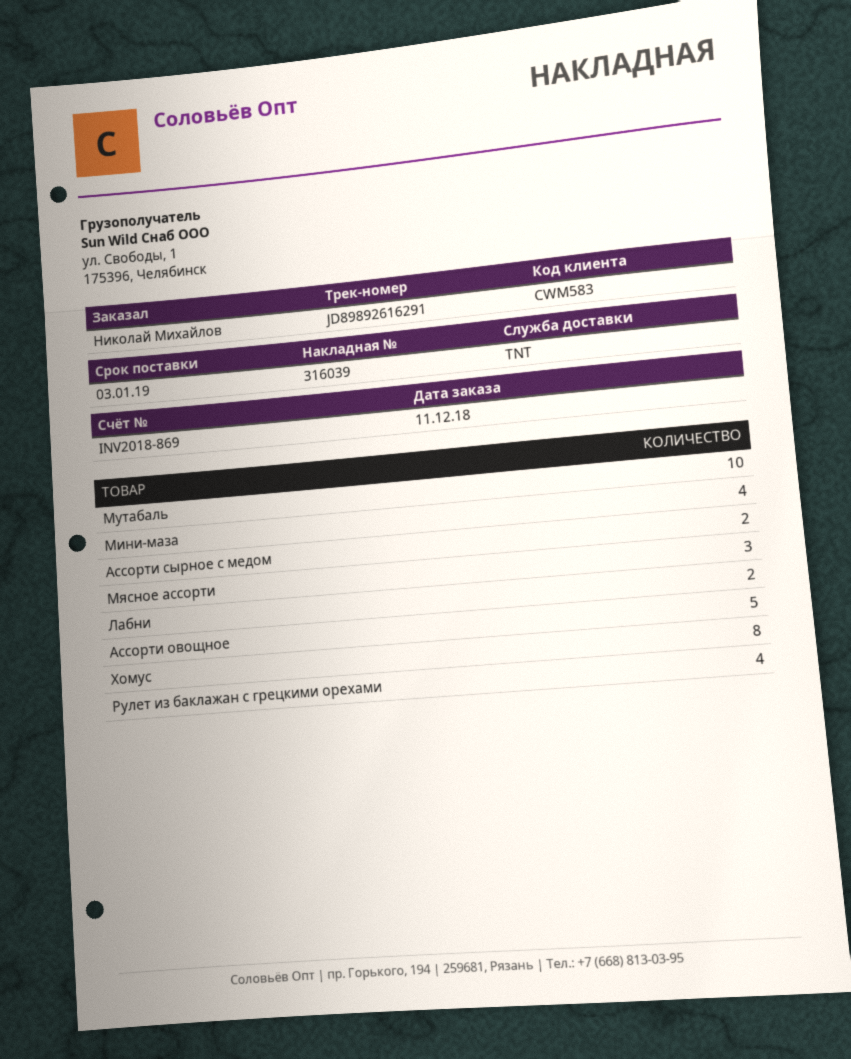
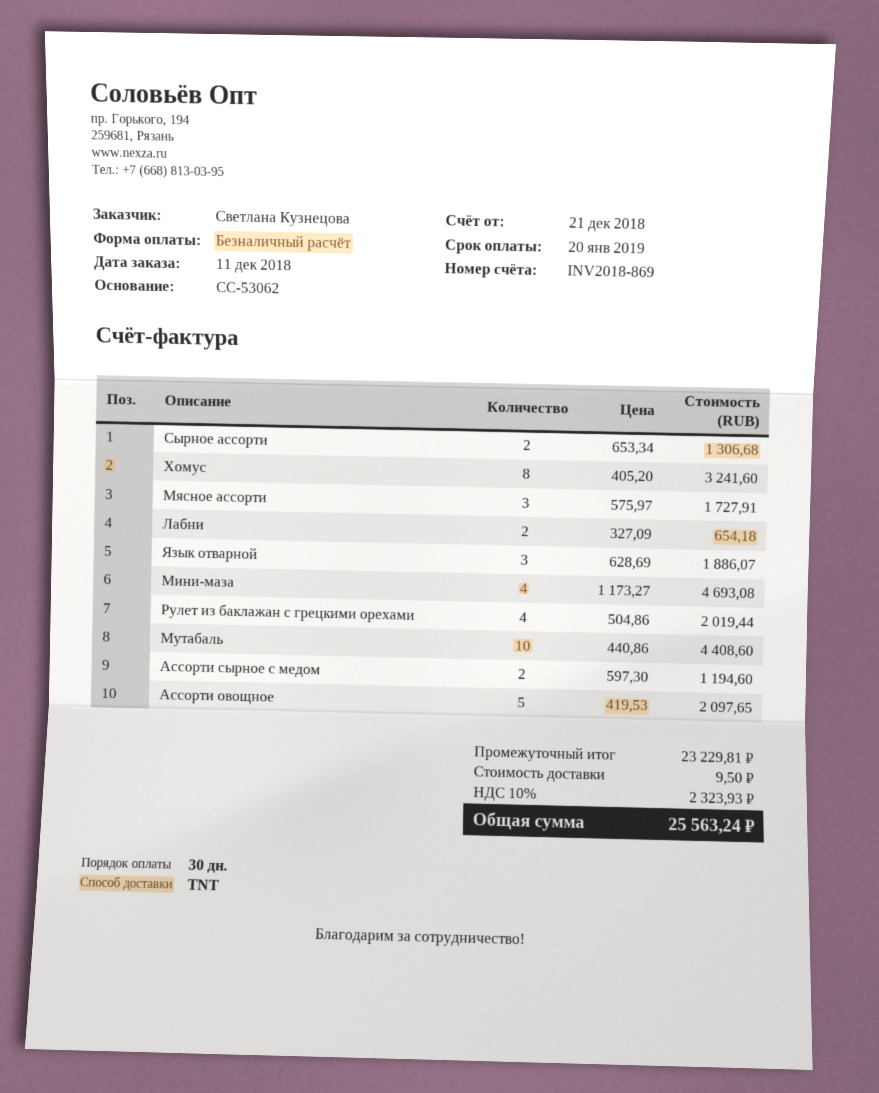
ordered by: Николай Михайлов -> Светлана Кузнецова
Сырное ассорти: none -> 2
Язык отварной: none -> 3

